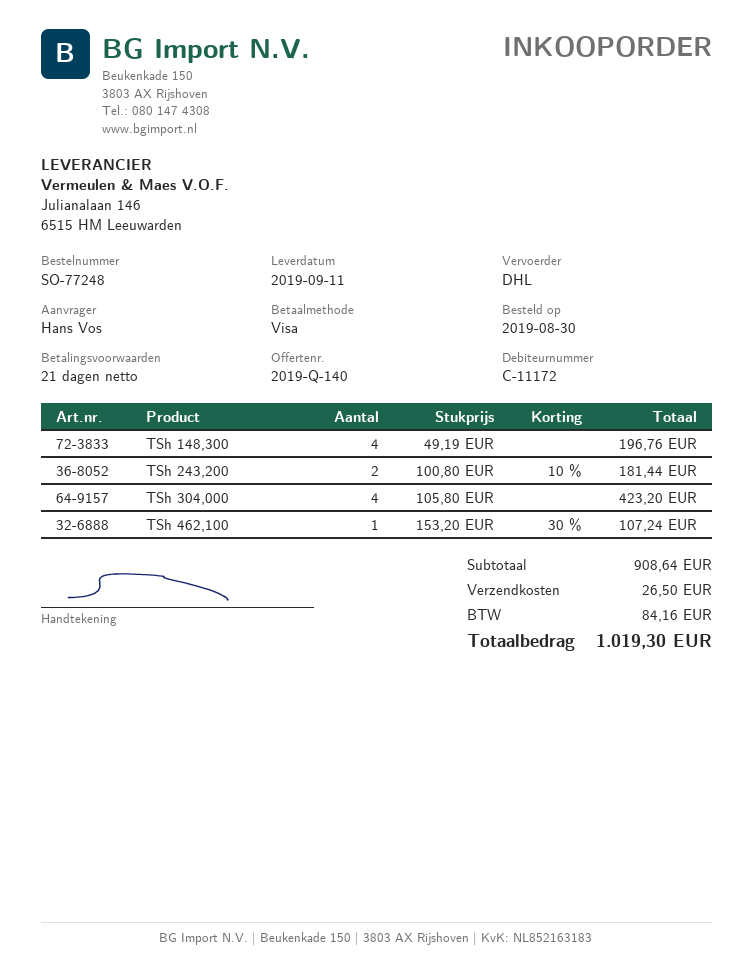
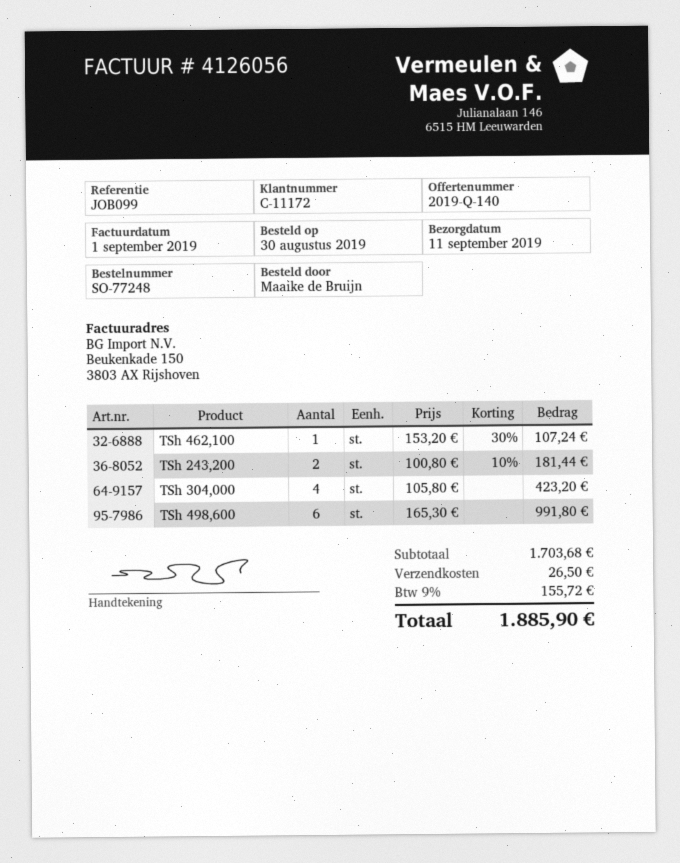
ordered by: Hans Vos -> Maaike de Bruijn
TSh 148,300: 4 x 49.19 = 196.76 -> none
TSh 498,600: none -> 6 x 165.30 = 991.80
subtotal: 908.64 -> 1703.68
tax: 84.16 -> 155.72
total: 1019.30 -> 1885.90

